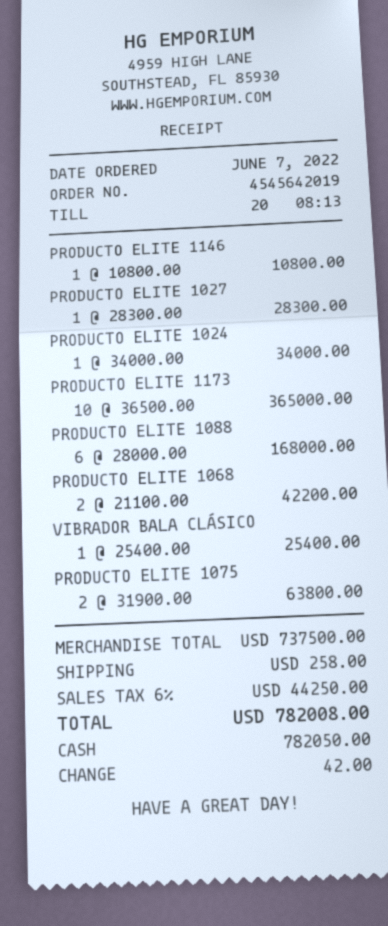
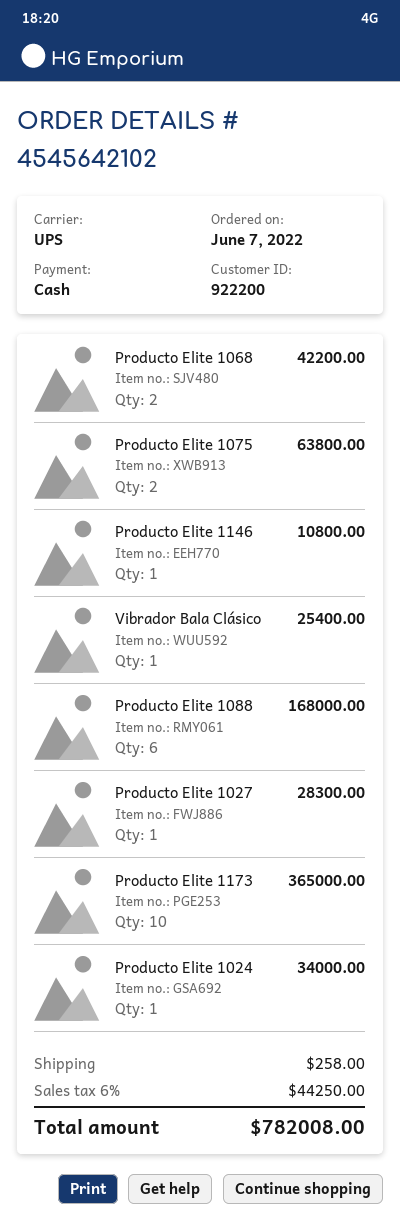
order number: 4545642019 -> 4545642102

